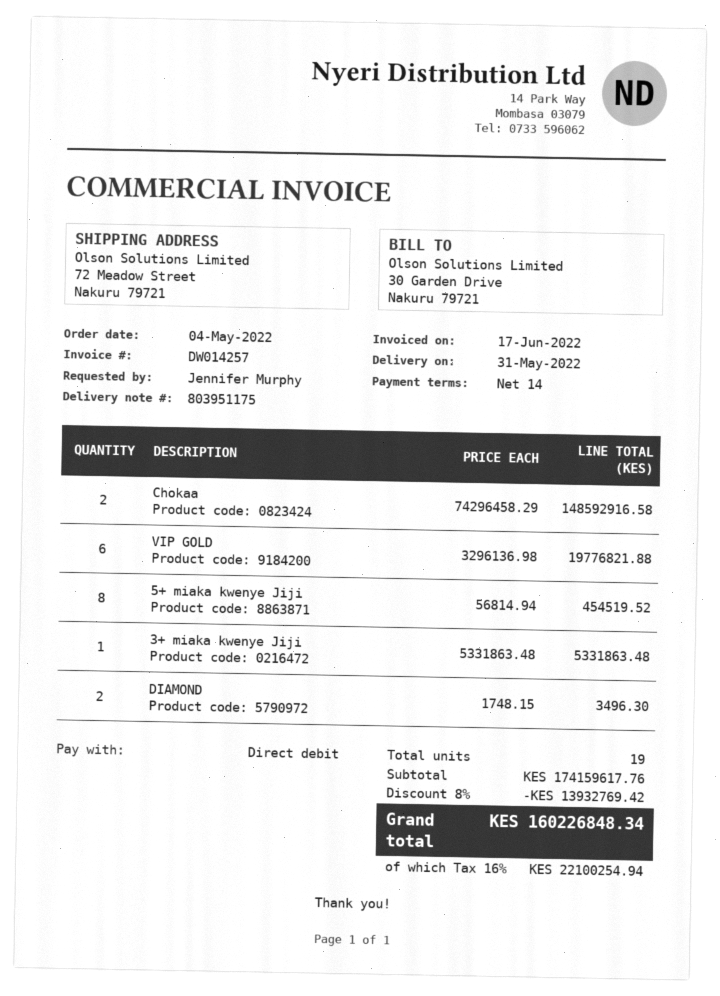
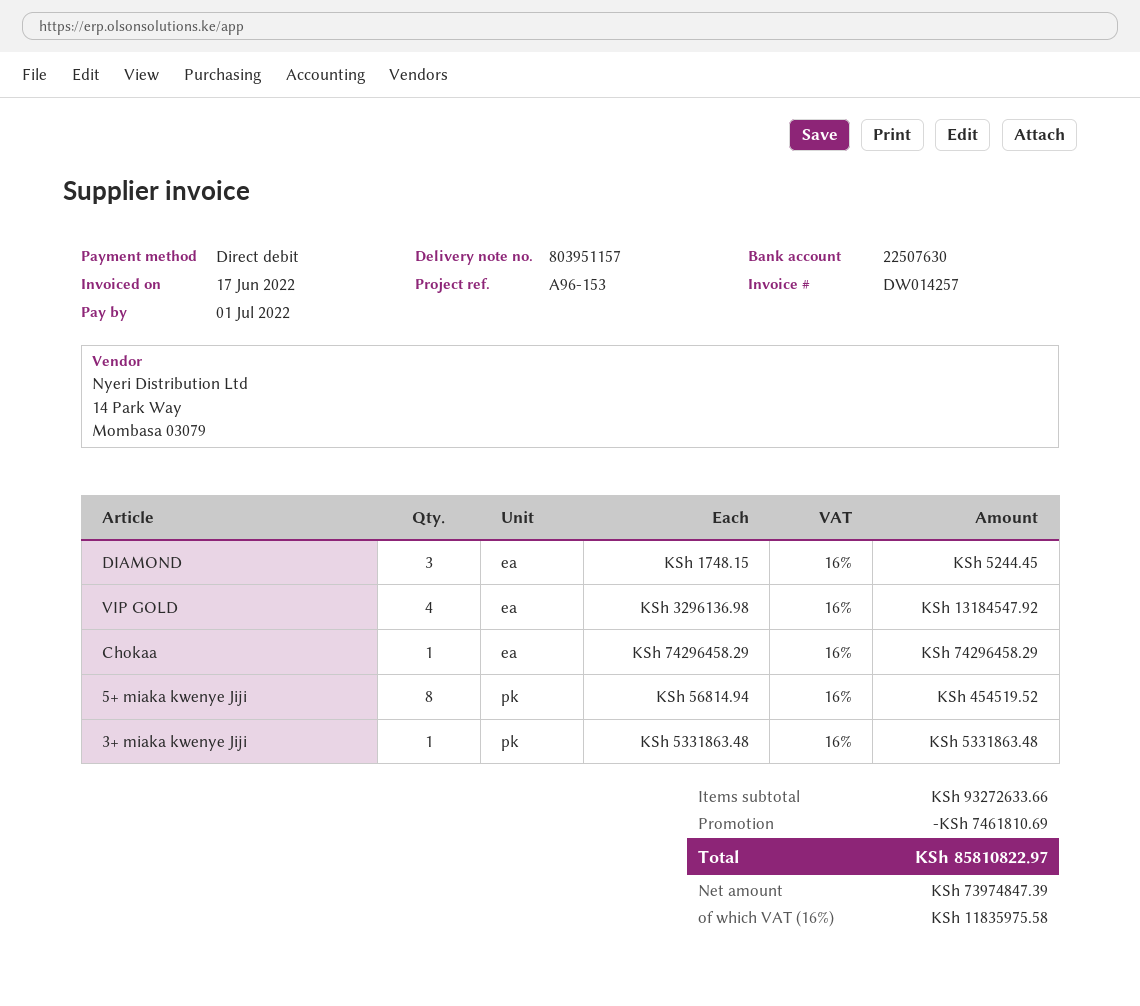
delivery note number: 803951175 -> 803951157
Chokaa: 2 x 74296458.29 = 148592916.58 -> 1 x 74296458.29 = 74296458.29
VIP GOLD: 6 x 3296136.98 = 19776821.88 -> 4 x 3296136.98 = 13184547.92
DIAMOND: 2 x 1748.15 = 3496.30 -> 3 x 1748.15 = 5244.45
subtotal: 174159617.76 -> 93272633.66
discount: 13932769.42 -> 7461810.69
tax: 16% = 22100254.94 -> 16% = 11835975.58
total: 160226848.34 -> 85810822.97

